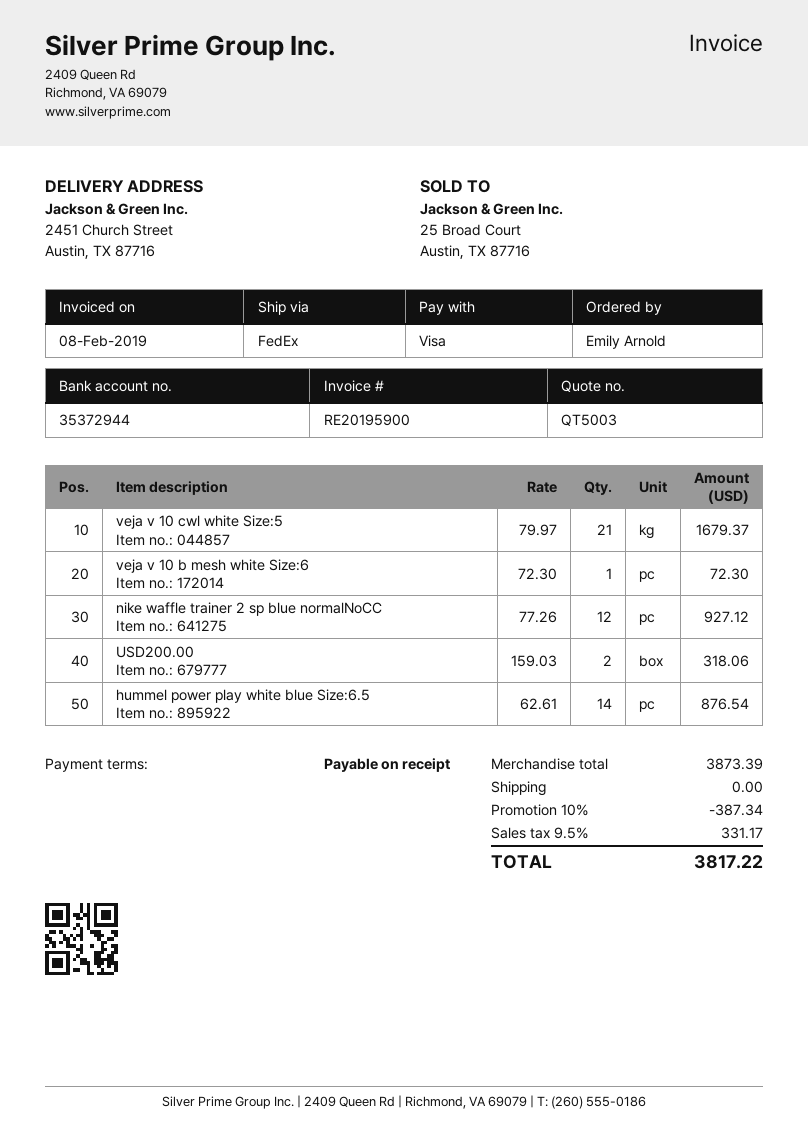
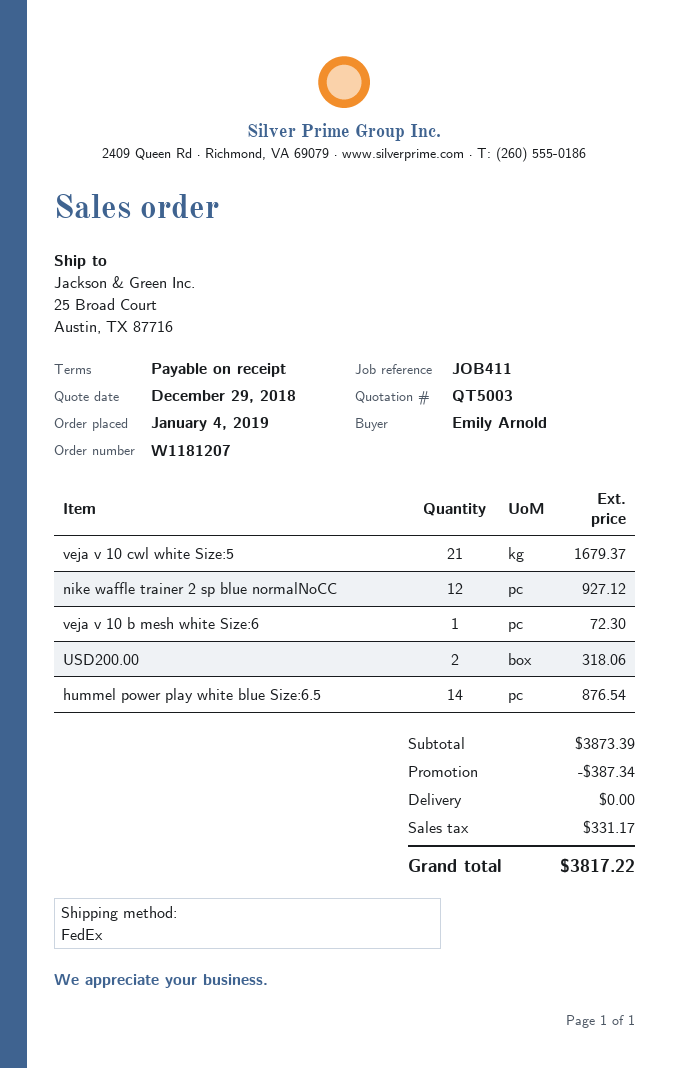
ship to: 2451 Church Street, Austin, TX 87716 -> 25 Broad Court, Austin, TX 87716

